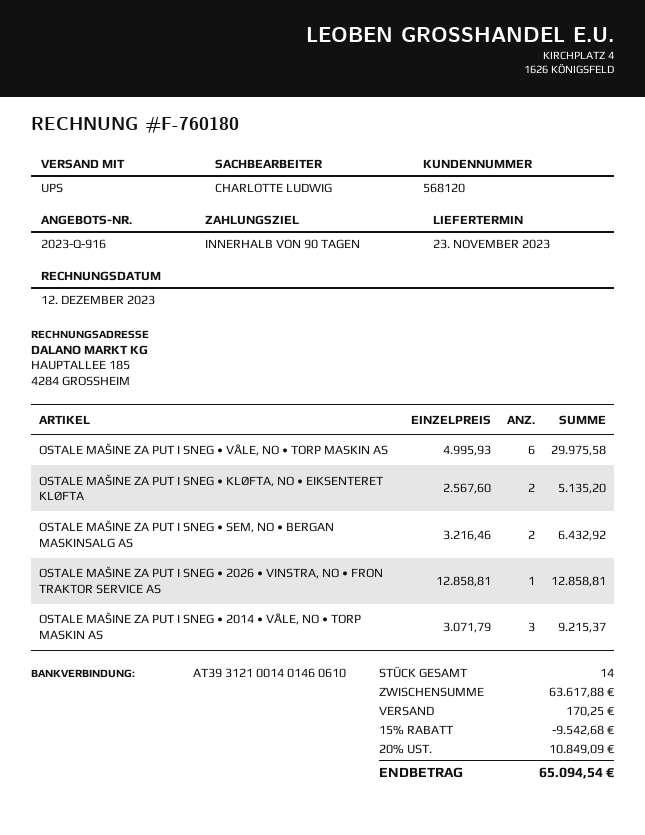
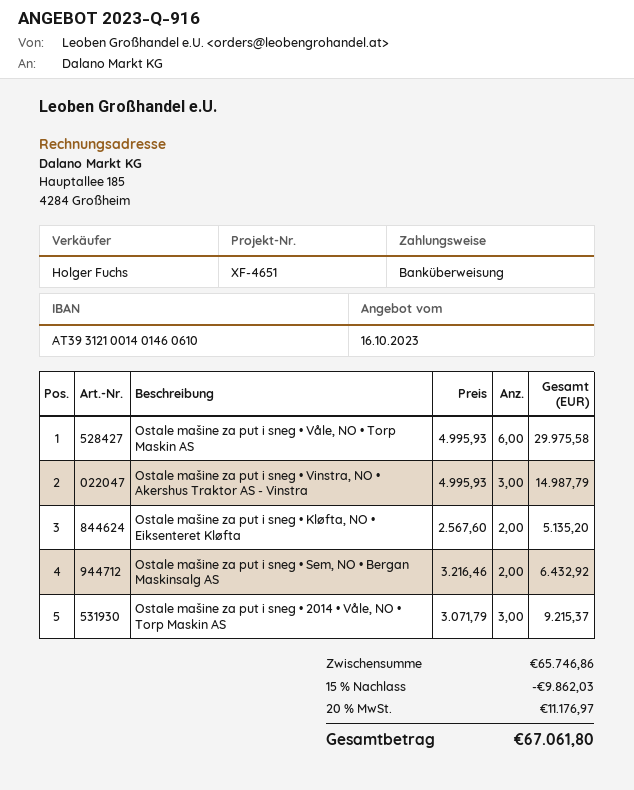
sales rep: CHARLOTTE LUDWIG -> Holger Fuchs
OSTALE MAŠINE ZA PUT I SNEG • 2026 • VINSTRA, NO • FRON TRAKTOR SERVICE AS: 1 x 12858.81 = 12858.81 -> none
Ostale mašine za put i sneg • Vinstra, NO • Akershus Traktor AS - Vinstra: none -> 3 x 4995.93 = 14987.79
subtotal: 63617.88 -> 65746.86
discount: 15% = 9542.68 -> 15% = 9862.03
shipping: 170.25 -> none
tax: 20% = 10849.09 -> 20% = 11176.97
total: 65094.54 -> 67061.80

